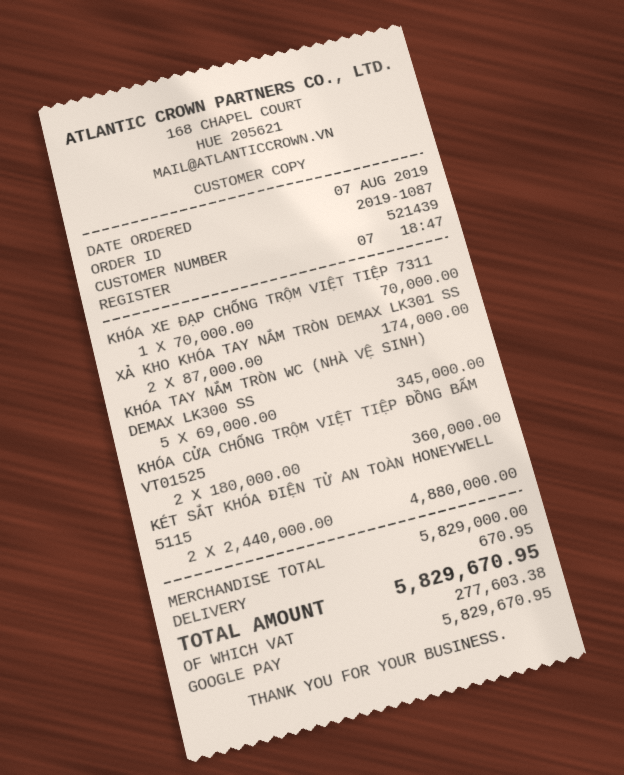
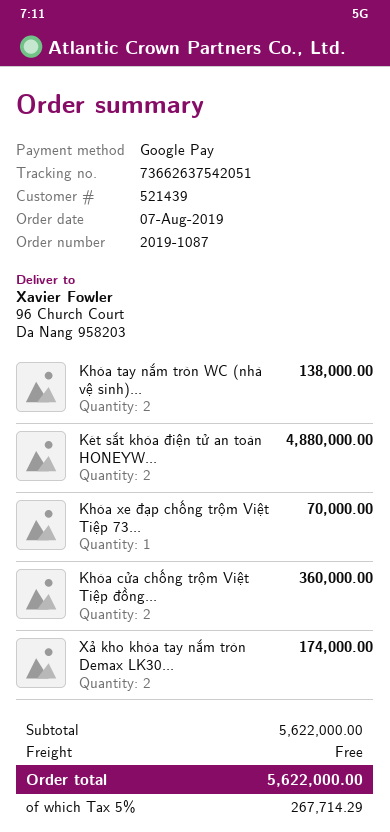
KHÓA TAY NẮM TRÒN WC (NHÀ VỆ SINH) DEMAX LK300 SS: 5 for 345000.00 -> 2 for 138000.00
subtotal: 5829000.00 -> 5622000.00
shipping: 670.95 -> 0.00
tax: 277603.38 -> 267714.29
total: 5829670.95 -> 5622000.00

